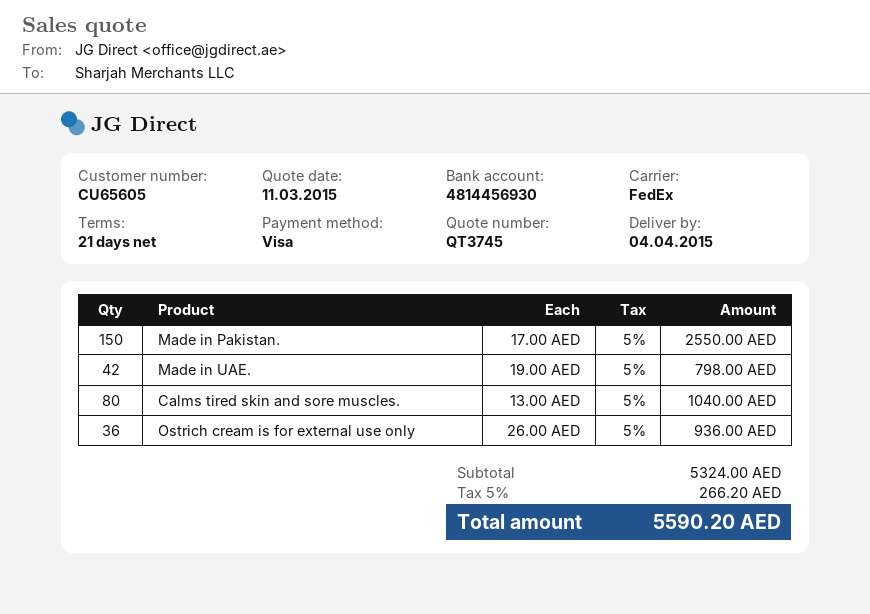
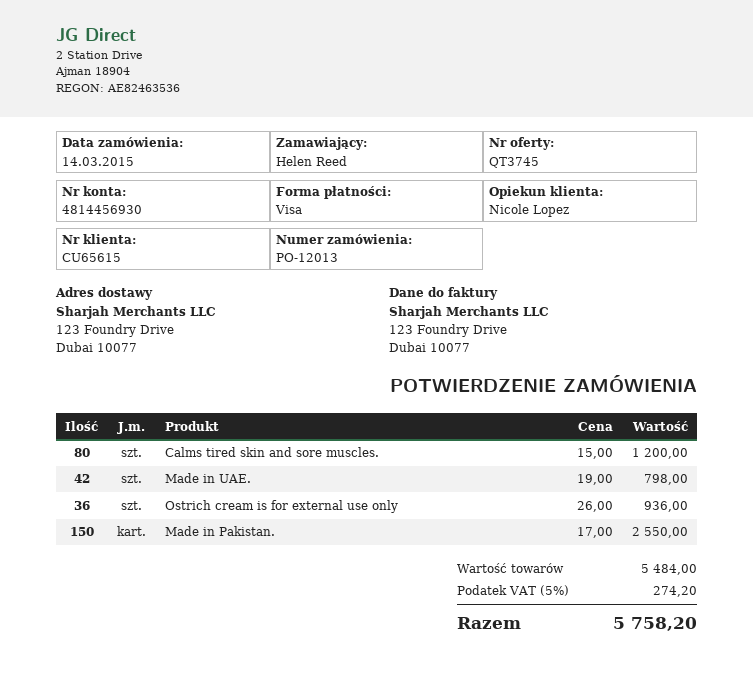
customer number: CU65605 -> CU65615
Calms tired skin and sore muscles.: 80 x 13.00 = 1040.00 -> 80 x 15.00 = 1200.00
subtotal: 5324.00 -> 5484.00
tax: 5% = 266.20 -> 5% = 274.20
total: 5590.20 -> 5758.20

